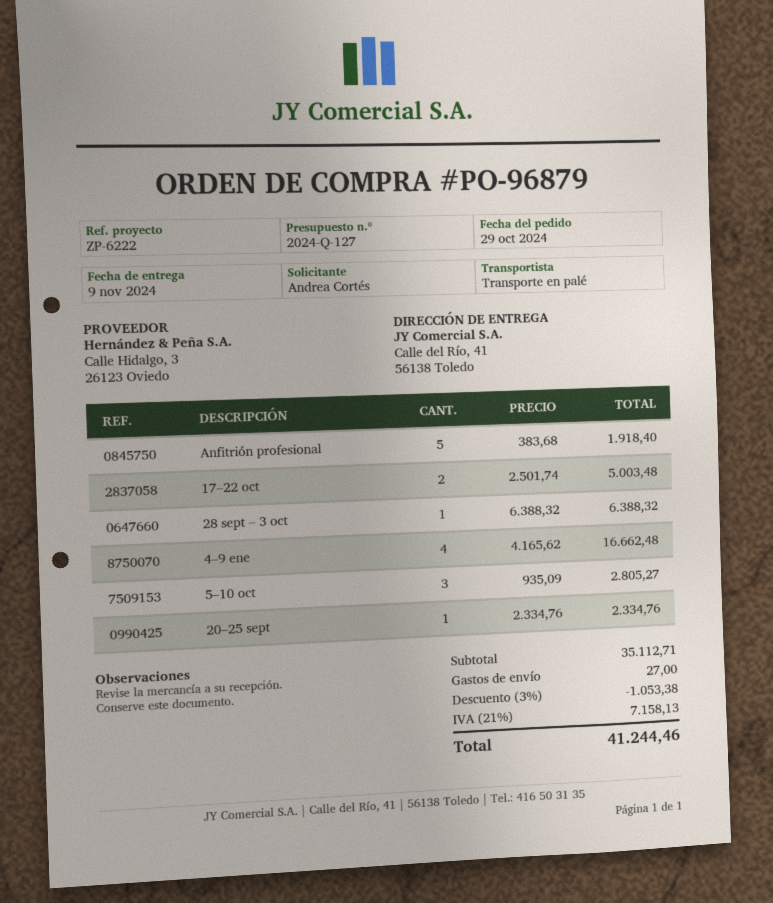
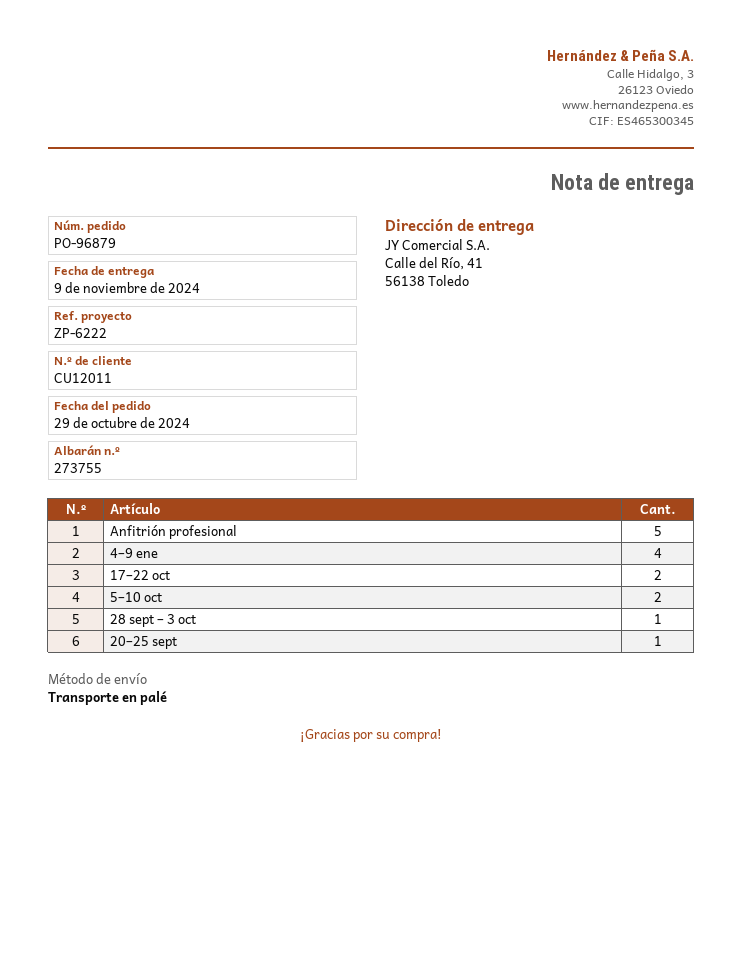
5–10 oct: 3 -> 2

